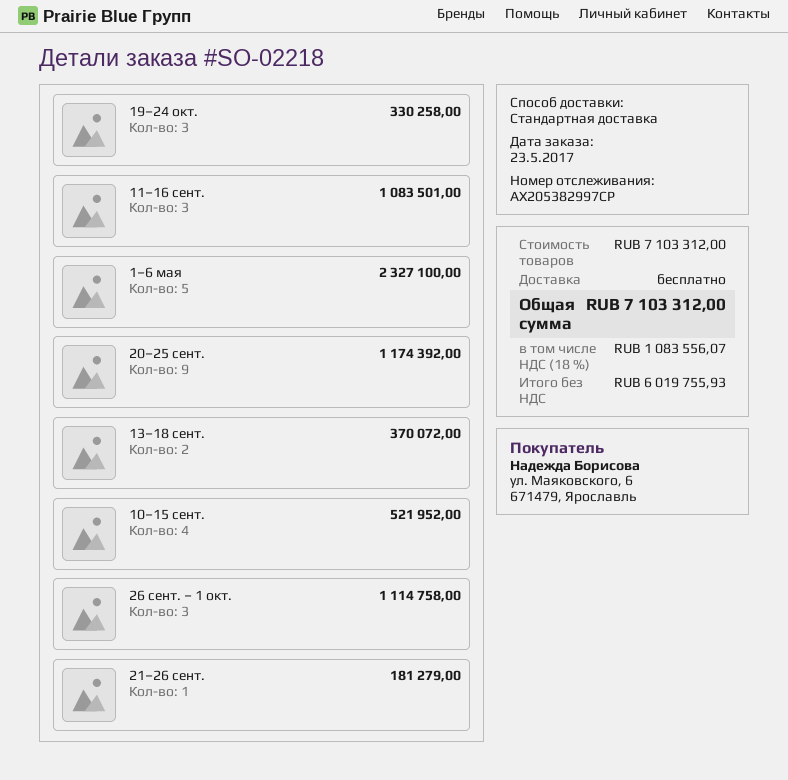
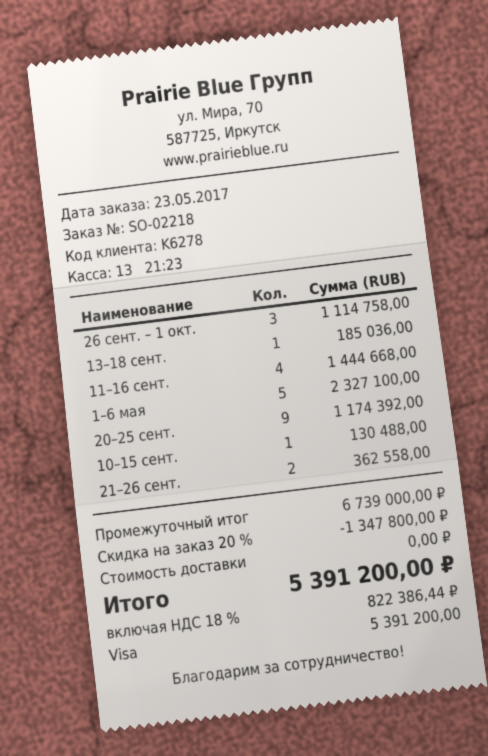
19–24 окт.: 3 for 330258.00 -> none
11–16 сент.: 3 for 1083501.00 -> 4 for 1444668.00
13–18 сент.: 2 for 370072.00 -> 1 for 185036.00
10–15 сент.: 4 for 521952.00 -> 1 for 130488.00
21–26 сент.: 1 for 181279.00 -> 2 for 362558.00
subtotal: 7103312.00 -> 6739000.00
discount: none -> 20% = 1347800.00
tax: 18% = 1083556.07 -> 18% = 822386.44
total: 7103312.00 -> 5391200.00

